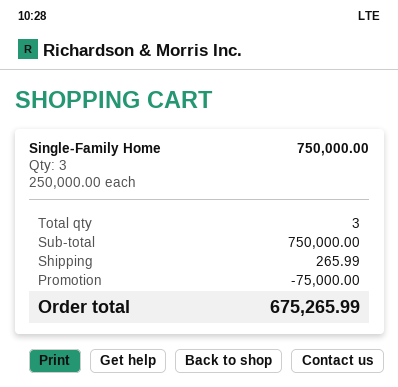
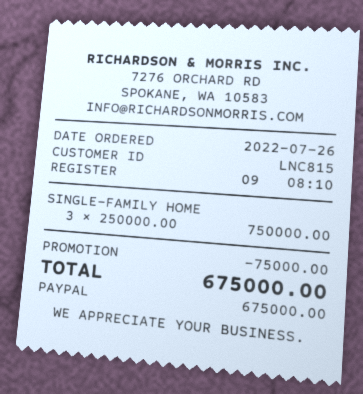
shipping: 265.99 -> none
total: 675265.99 -> 675000.00

